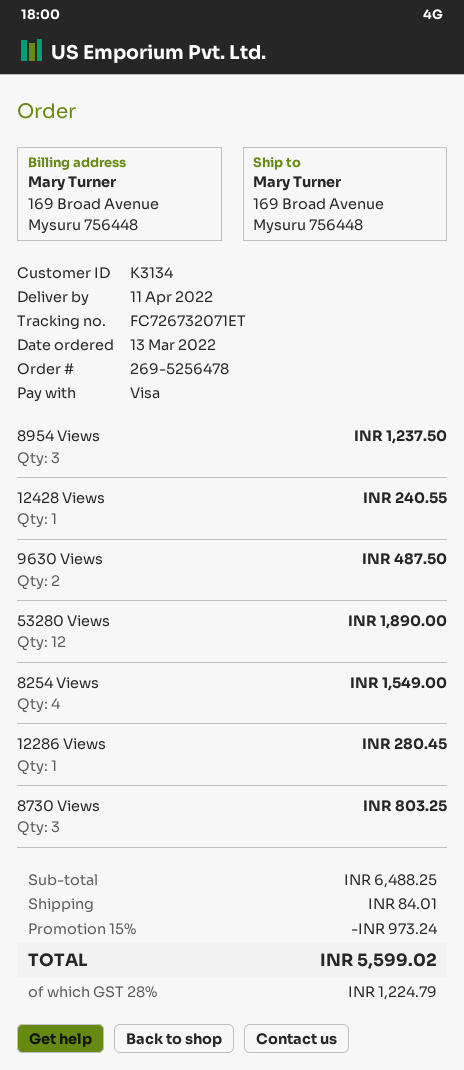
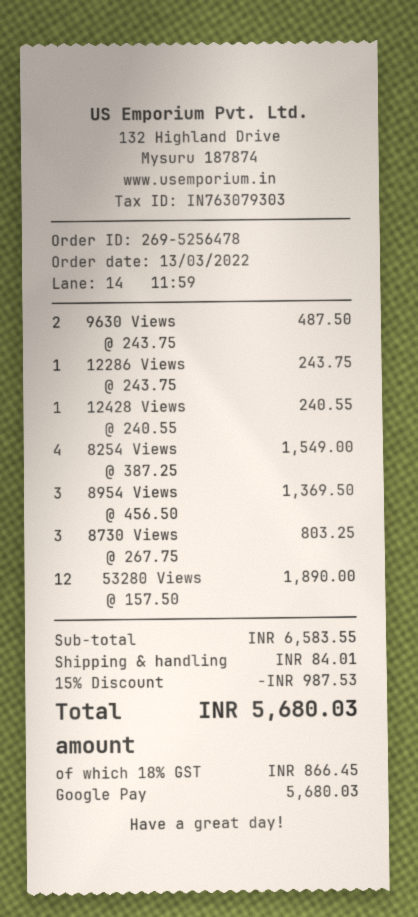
payment method: Visa -> Google Pay
8954 Views: 3 for 1237.50 -> 3 for 1369.50
12286 Views: 1 for 280.45 -> 1 for 243.75
subtotal: 6488.25 -> 6583.55
discount: 15% = 973.24 -> 15% = 987.53
tax: 28% = 1224.79 -> 18% = 866.45
total: 5599.02 -> 5680.03

